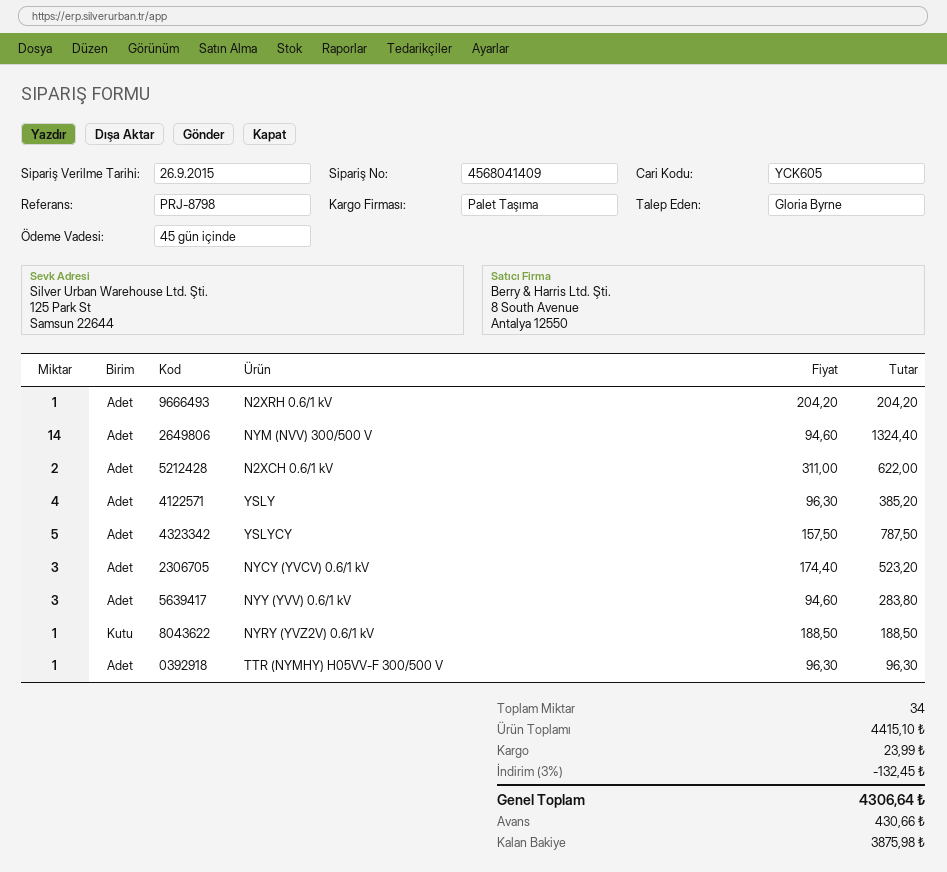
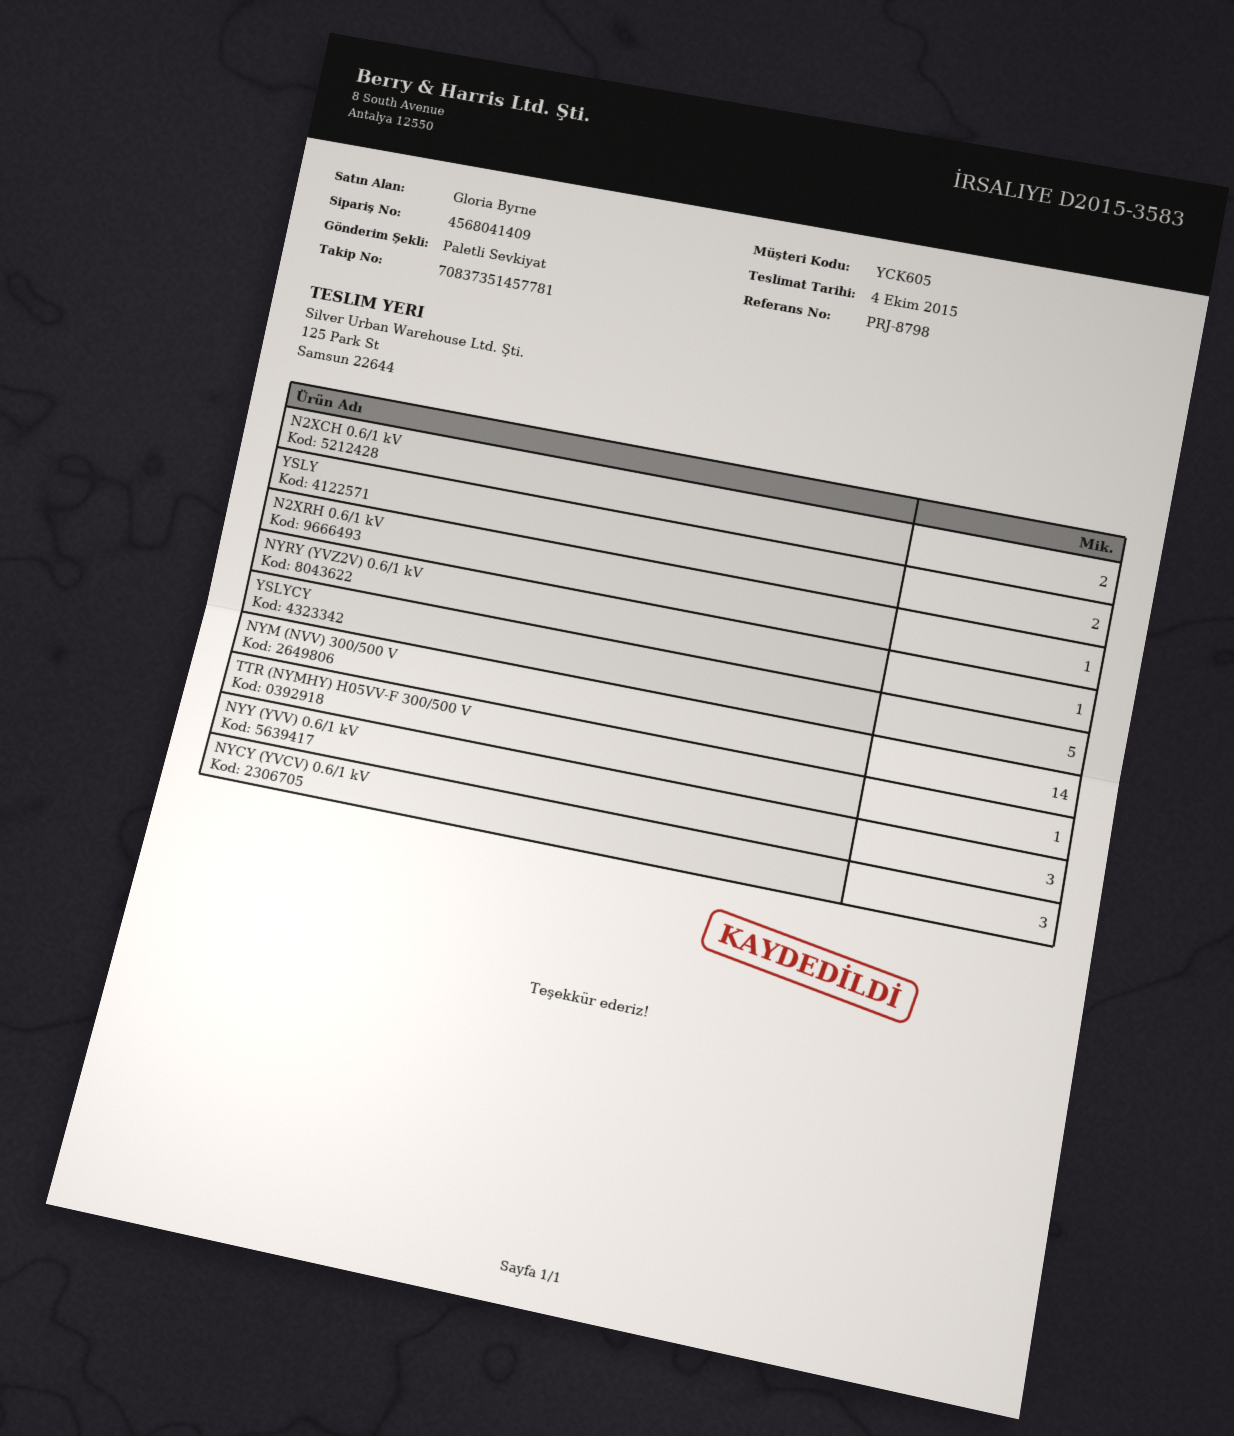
YSLY: 4 -> 2

